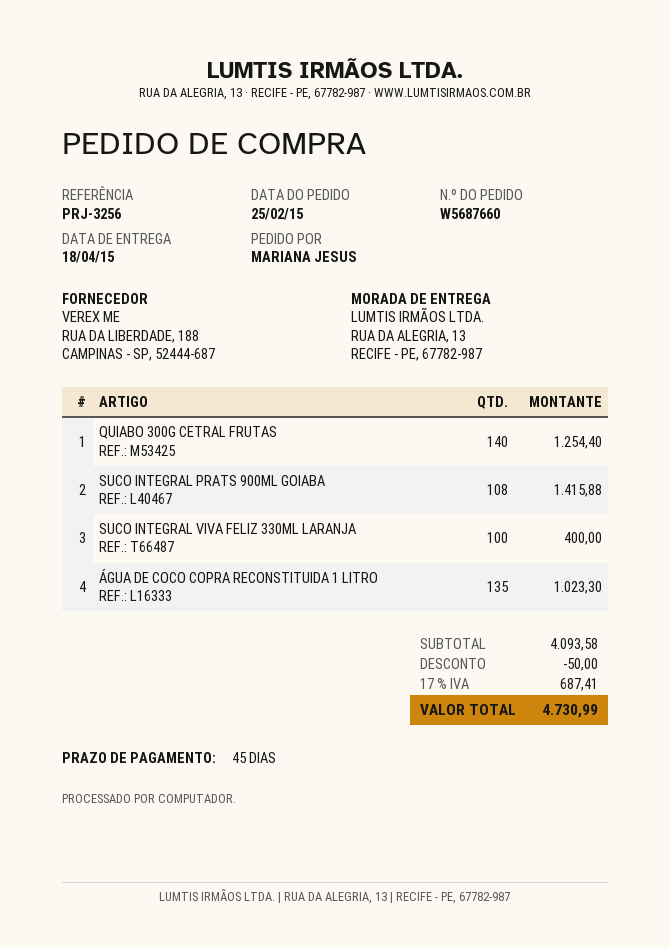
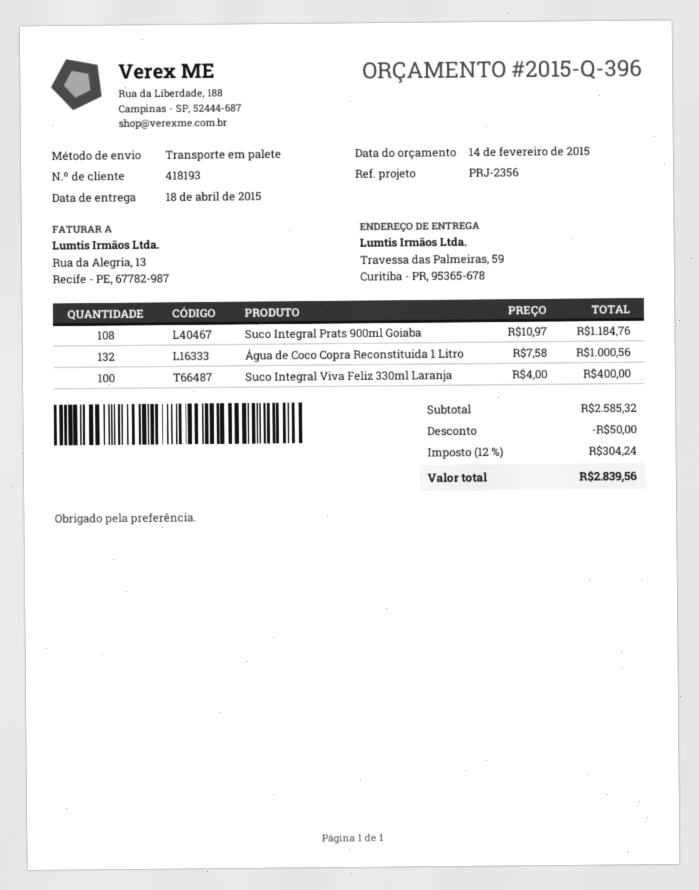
reference: PRJ-3256 -> PRJ-2356
ship to: RUA DA ALEGRIA, 13, RECIFE - PE, 67782-987 -> Travessa das Palmeiras, 59, Curitiba - PR, 95365-678
QUIABO 300G CETRAL FRUTAS: 140 for 1254.40 -> none
SUCO INTEGRAL PRATS 900ML GOIABA: 108 for 1415.88 -> 108 for 1184.76
ÁGUA DE COCO COPRA RECONSTITUIDA 1 LITRO: 135 for 1023.30 -> 132 for 1000.56
subtotal: 4093.58 -> 2585.32
tax: 17% = 687.41 -> 12% = 304.24
total: 4730.99 -> 2839.56

